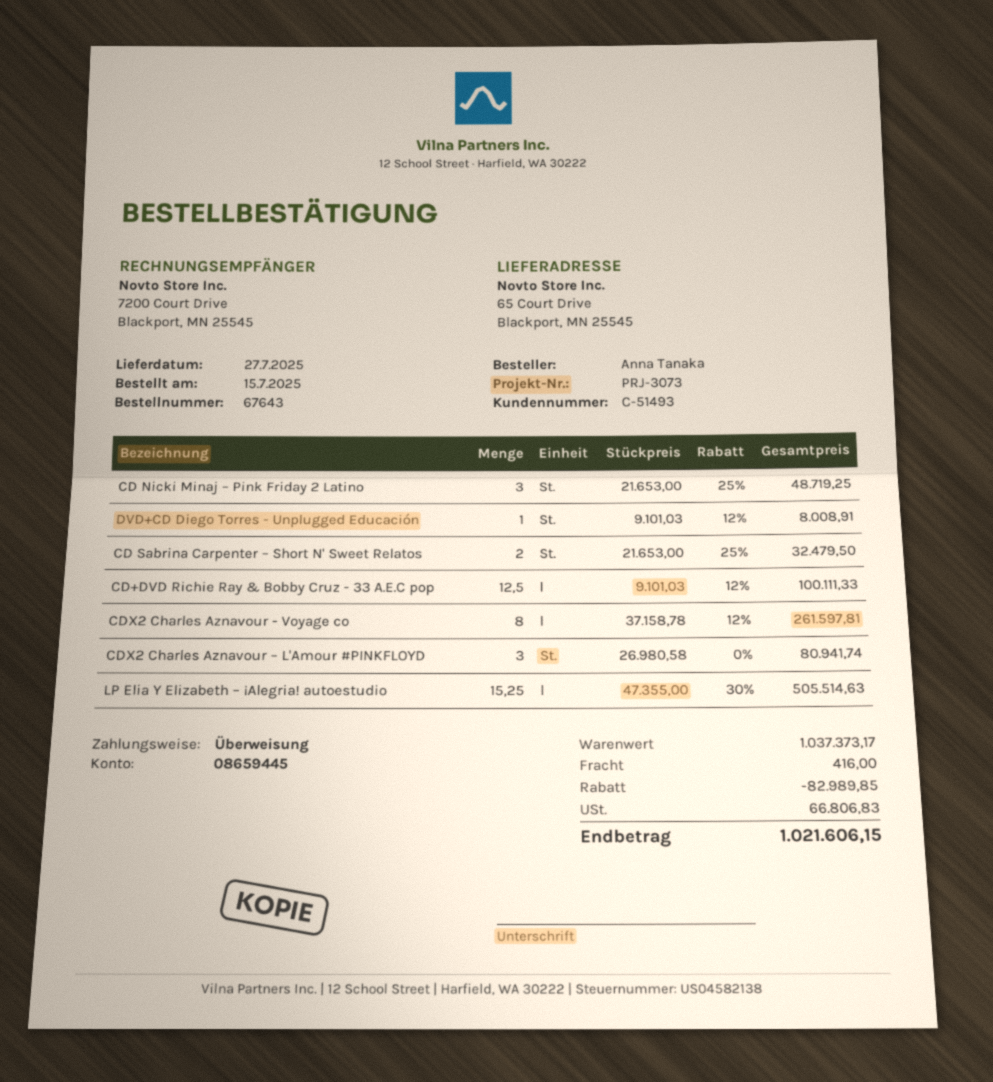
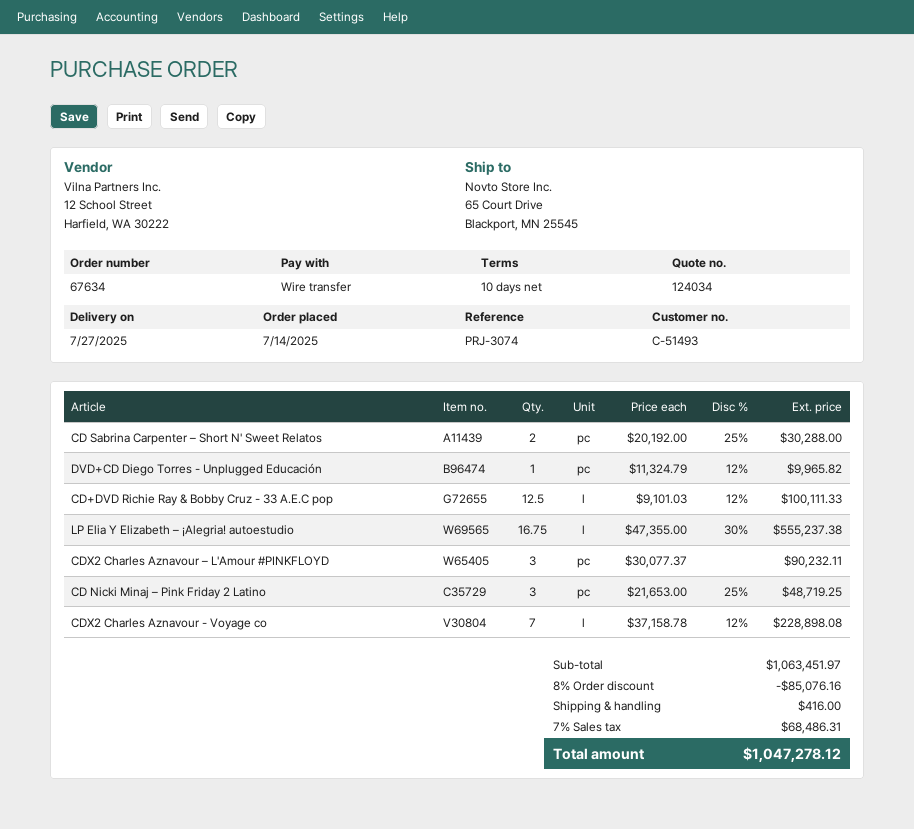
order number: 67643 -> 67634
order date: 2025-07-15 -> 2025-07-14
reference: PRJ-3073 -> PRJ-3074
DVD+CD Diego Torres - Unplugged Educación: 1 x 9101.03 - 12% = 8008.91 -> 1 x 11324.79 - 12% = 9965.82
CD Sabrina Carpenter – Short N' Sweet Relatos: 2 x 21653.00 - 25% = 32479.50 -> 2 x 20192.00 - 25% = 30288.00
CDX2 Charles Aznavour - Voyage co: 8 x 37158.78 - 12% = 261597.81 -> 7 x 37158.78 - 12% = 228898.08
CDX2 Charles Aznavour – L'Amour #PINKFLOYD: 3 x 26980.58 = 80941.74 -> 3 x 30077.37 = 90232.11
LP Elia Y Elizabeth – ¡Alegria! autoestudio: 15.25 x 47355.00 - 30% = 505514.63 -> 16.75 x 47355.00 - 30% = 555237.38
subtotal: 1037373.17 -> 1063451.97
discount: 82989.85 -> 85076.16
tax: 66806.83 -> 68486.31
total: 1021606.15 -> 1047278.12

